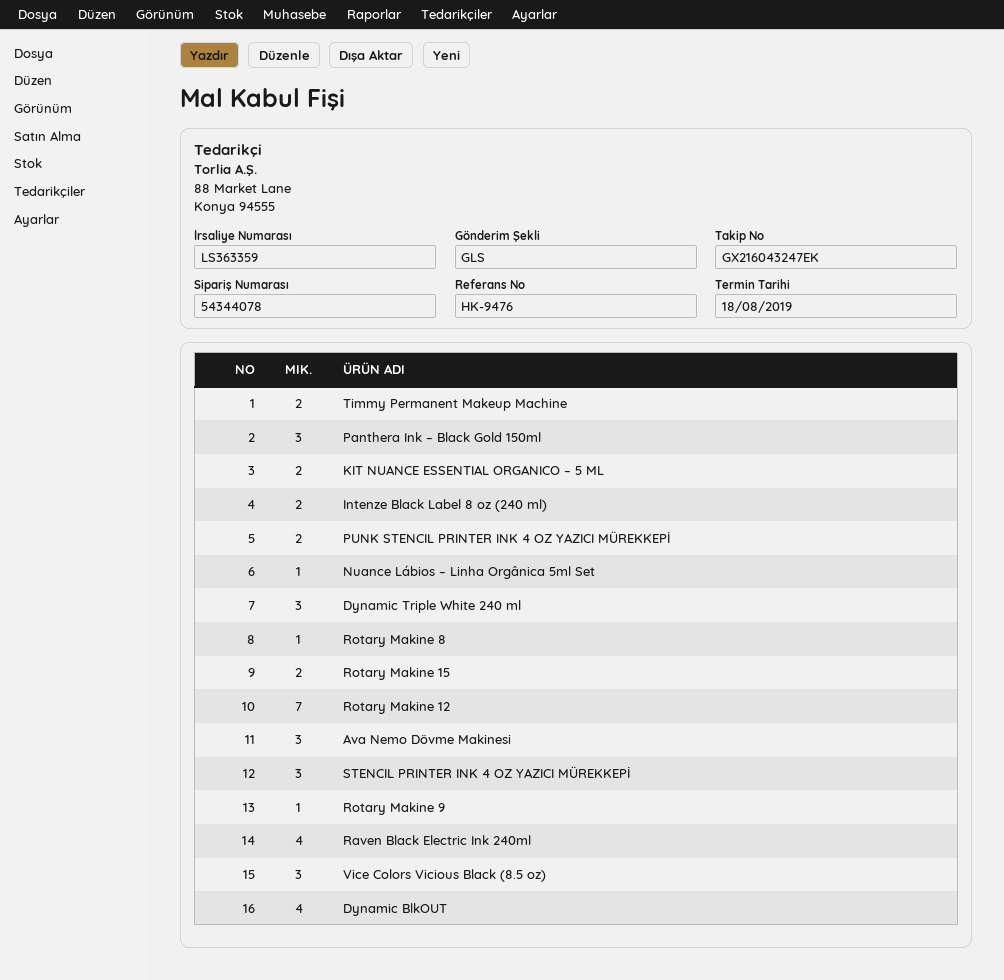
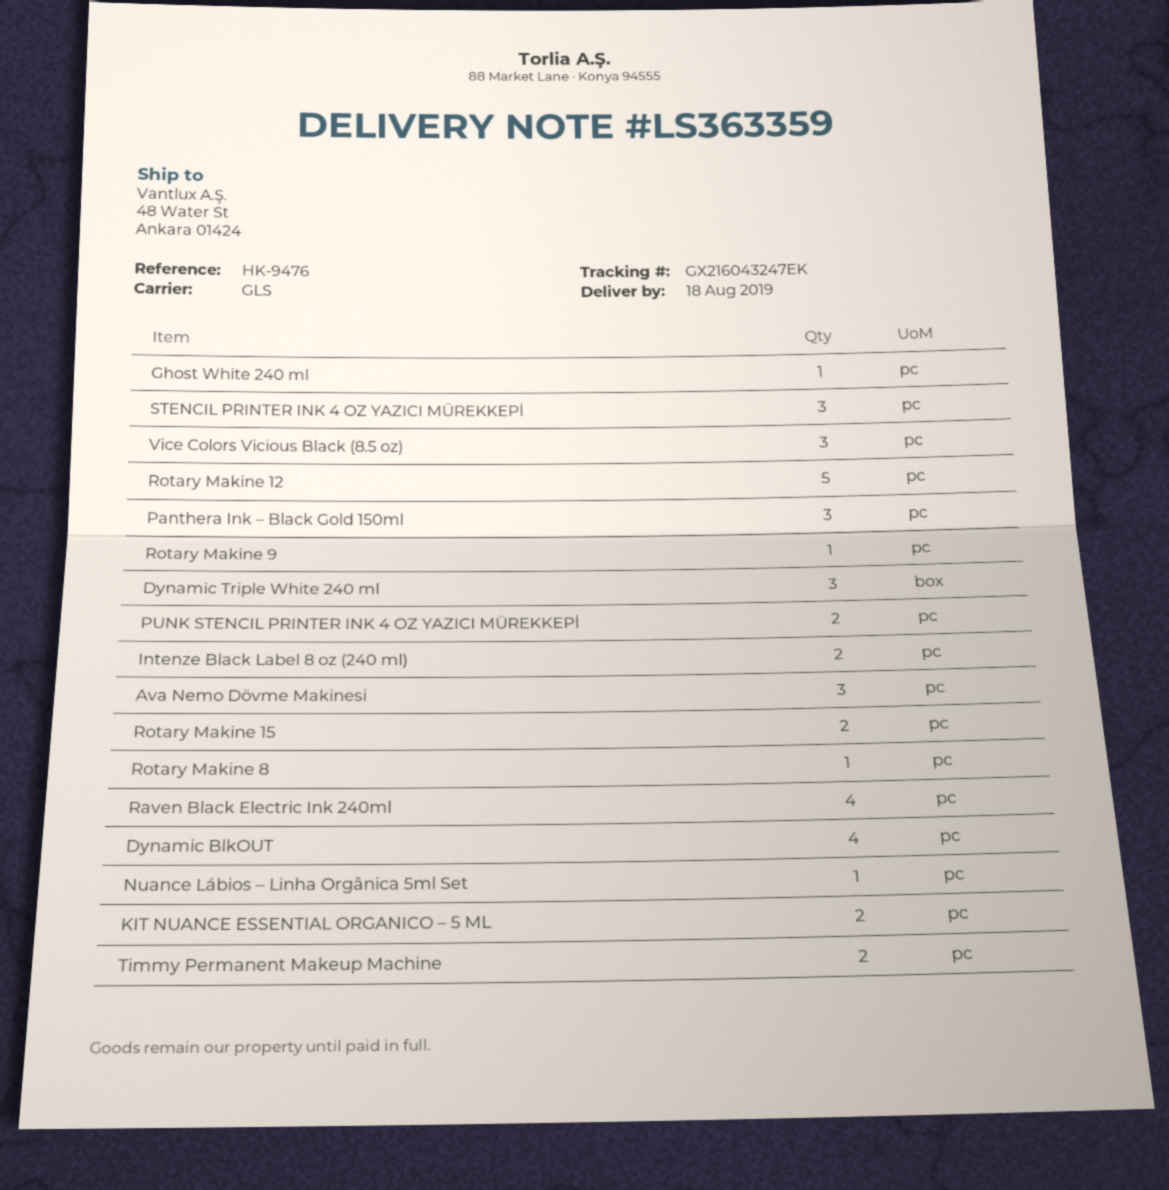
Rotary Makine 12: 7 -> 5
Ghost White 240 ml: none -> 1

